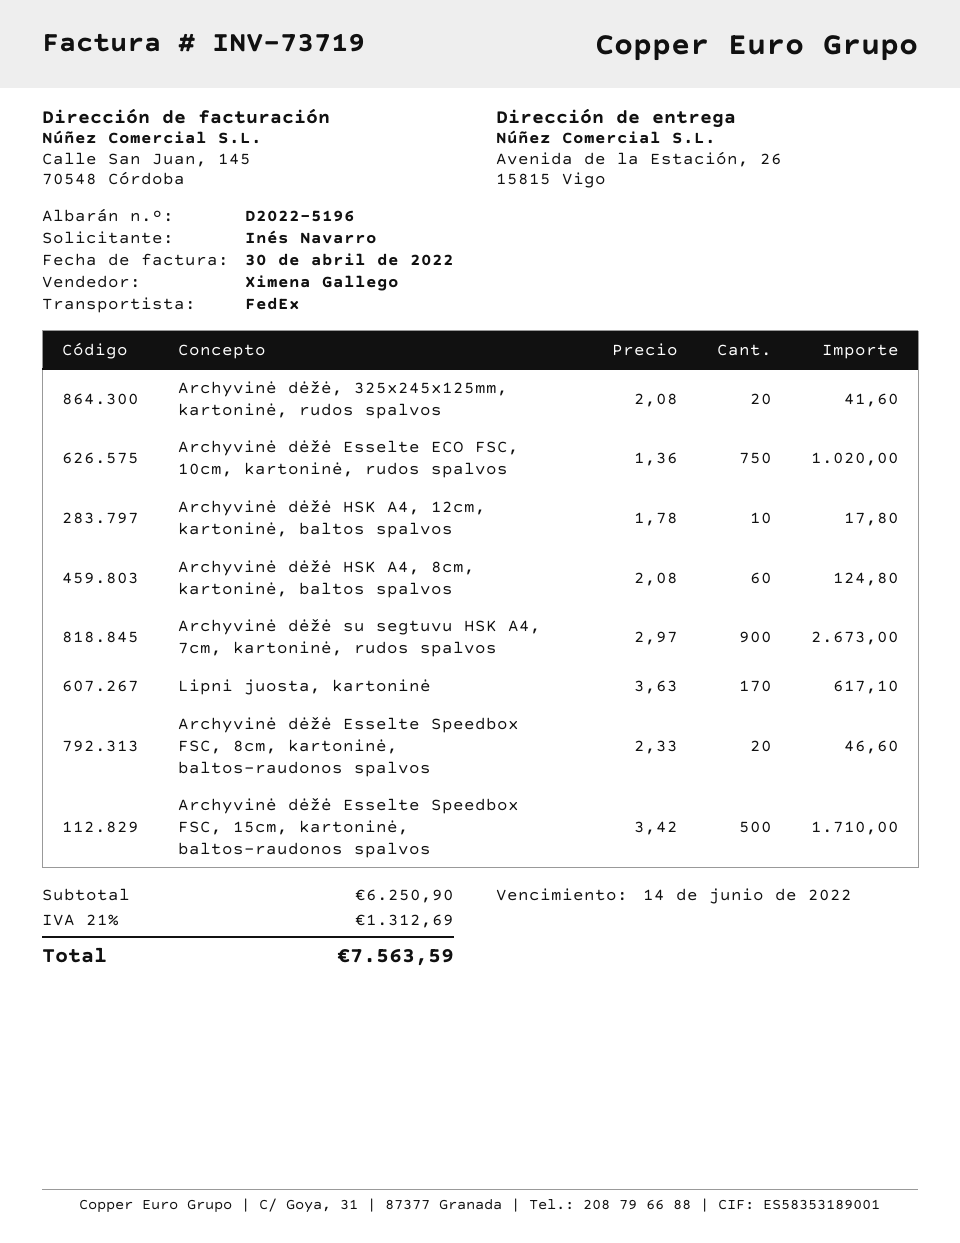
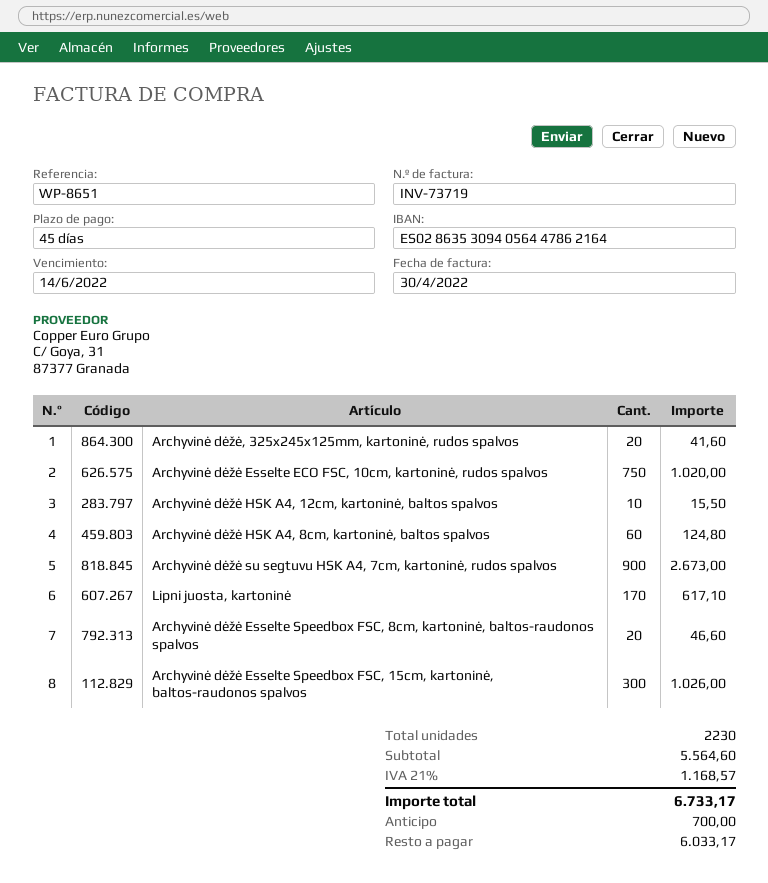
Archyvinė dėžė HSK A4, 12cm, kartoninė, baltos spalvos: 10 for 17.80 -> 10 for 15.50
Archyvinė dėžė Esselte Speedbox FSC, 15cm, kartoninė, baltos-raudonos spalvos: 500 for 1710.00 -> 300 for 1026.00
subtotal: 6250.90 -> 5564.60
tax: 21% = 1312.69 -> 21% = 1168.57
total: 7563.59 -> 6733.17

